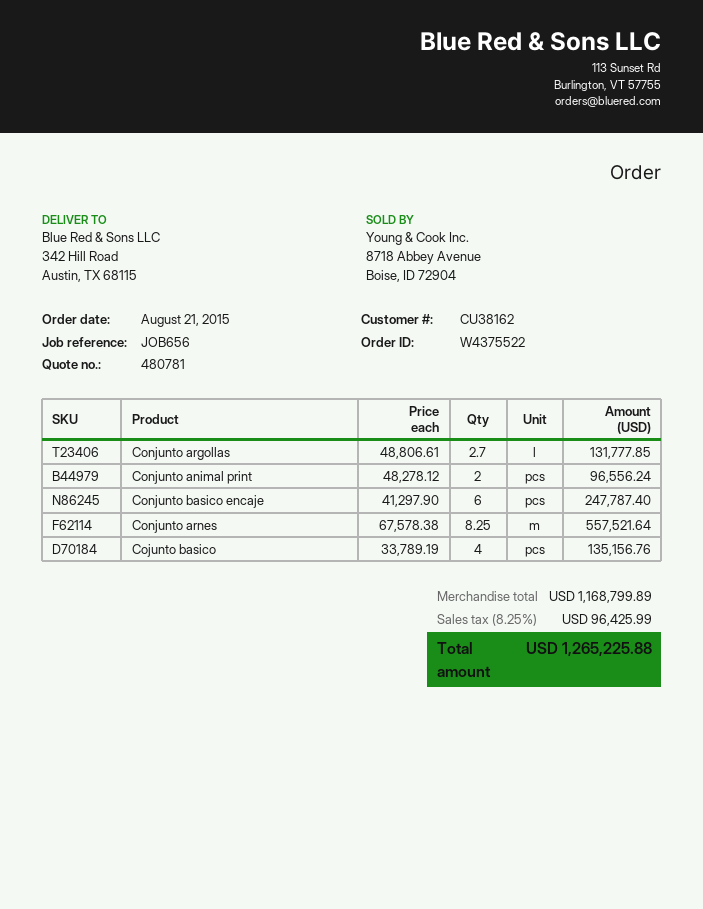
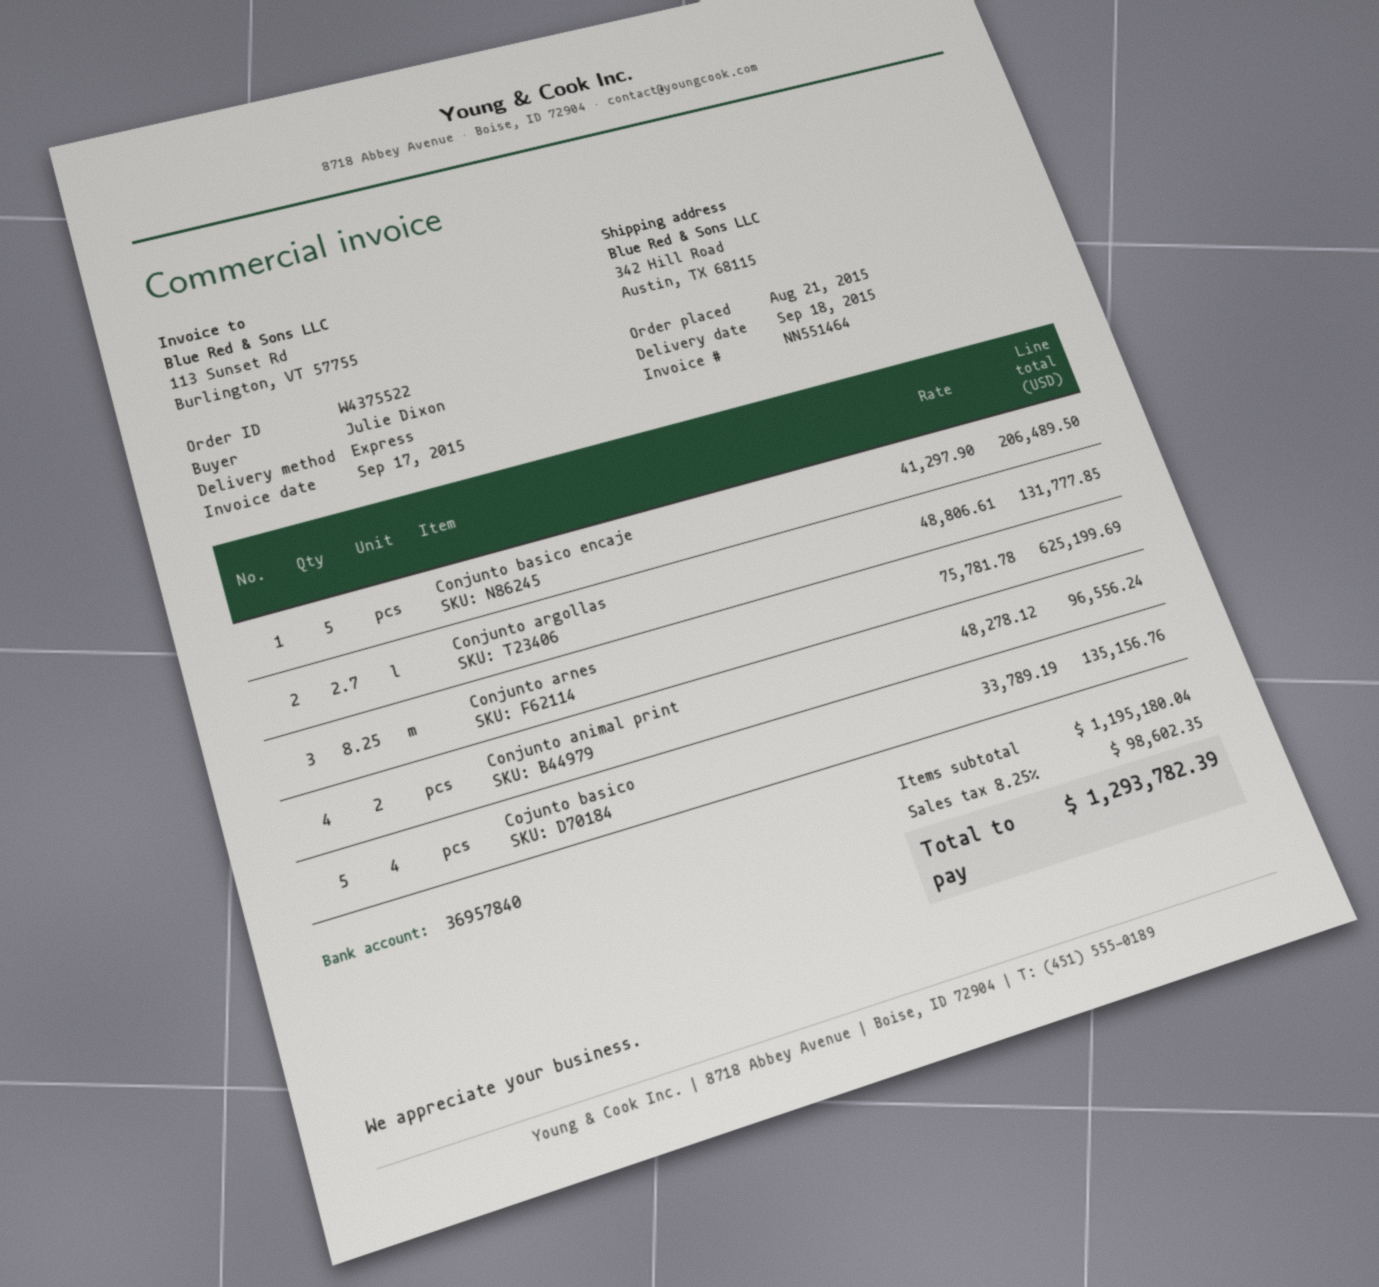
Conjunto basico encaje: 6 x 41297.90 = 247787.40 -> 5 x 41297.90 = 206489.50
Conjunto arnes: 8.25 x 67578.38 = 557521.64 -> 8.25 x 75781.78 = 625199.69
subtotal: 1168799.89 -> 1195180.04
tax: 8.25% = 96425.99 -> 8.25% = 98602.35
total: 1265225.88 -> 1293782.39

